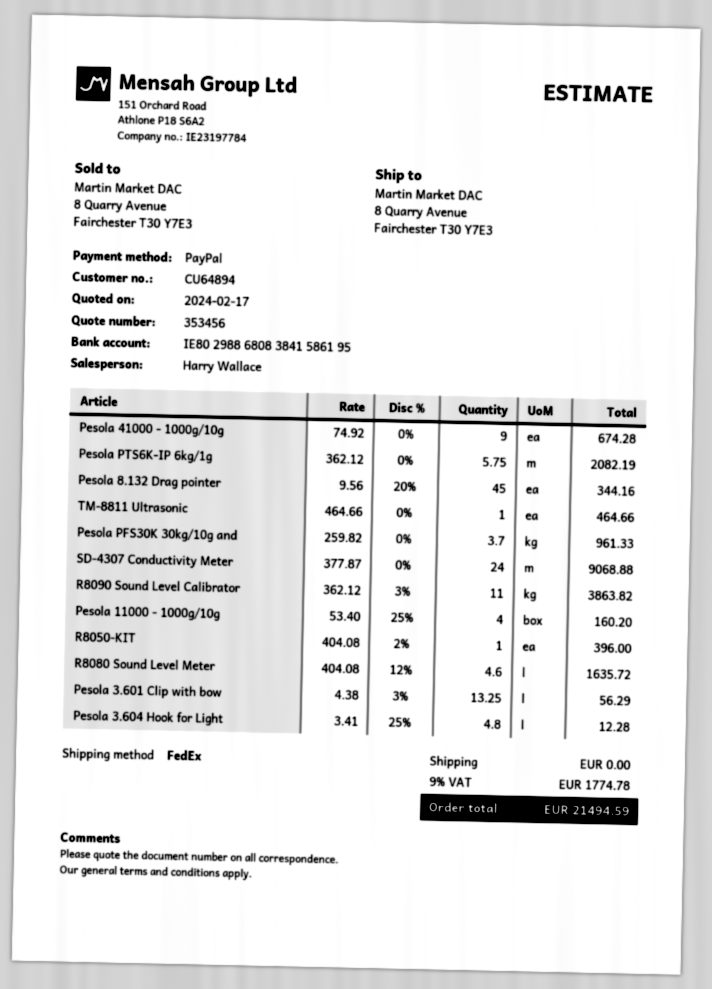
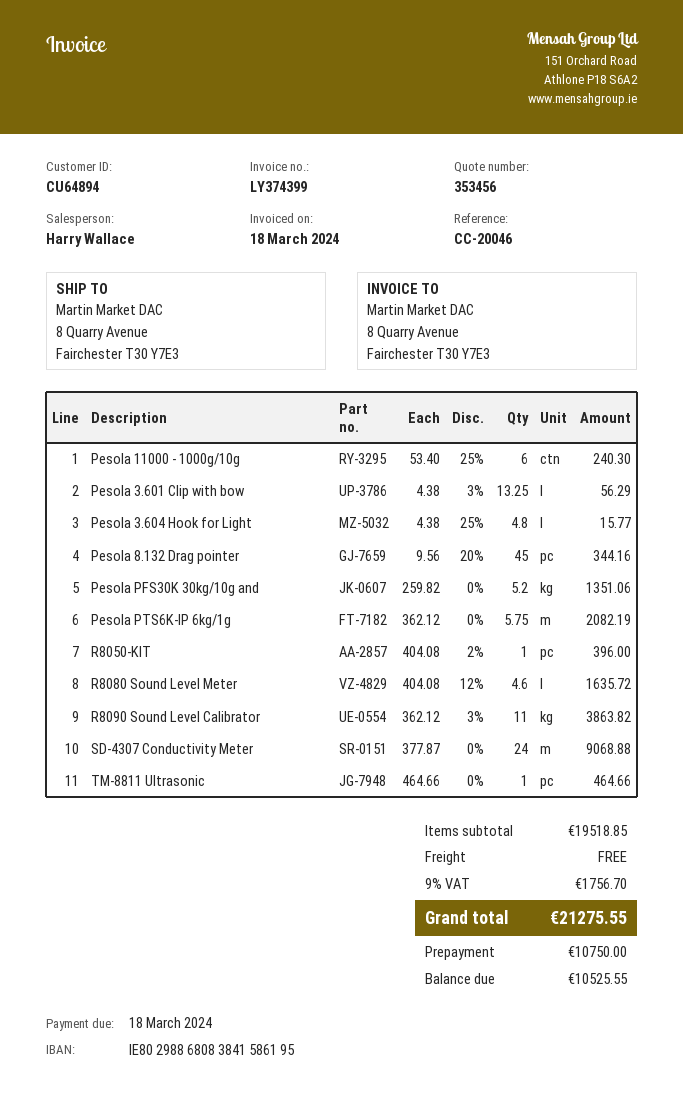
Pesola 41000 - 1000g/10g: 9 x 74.92 = 674.28 -> none
Pesola PFS30K 30kg/10g and: 3.7 x 259.82 = 961.33 -> 5.2 x 259.82 = 1351.06
Pesola 11000 - 1000g/10g: 4 x 53.40 - 25% = 160.20 -> 6 x 53.40 - 25% = 240.30
Pesola 3.604 Hook for Light: 4.8 x 3.41 - 25% = 12.28 -> 4.8 x 4.38 - 25% = 15.77
tax: 9% = 1774.78 -> 9% = 1756.70
total: 21494.59 -> 21275.55

